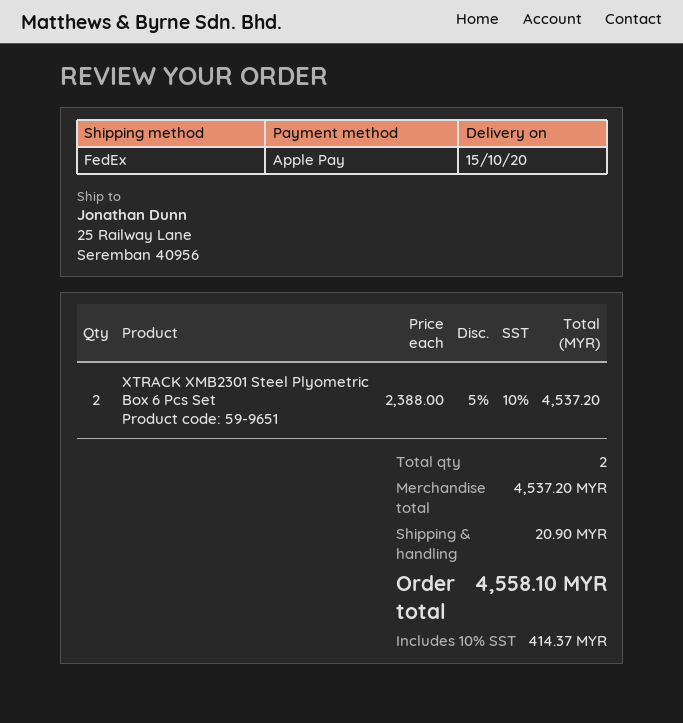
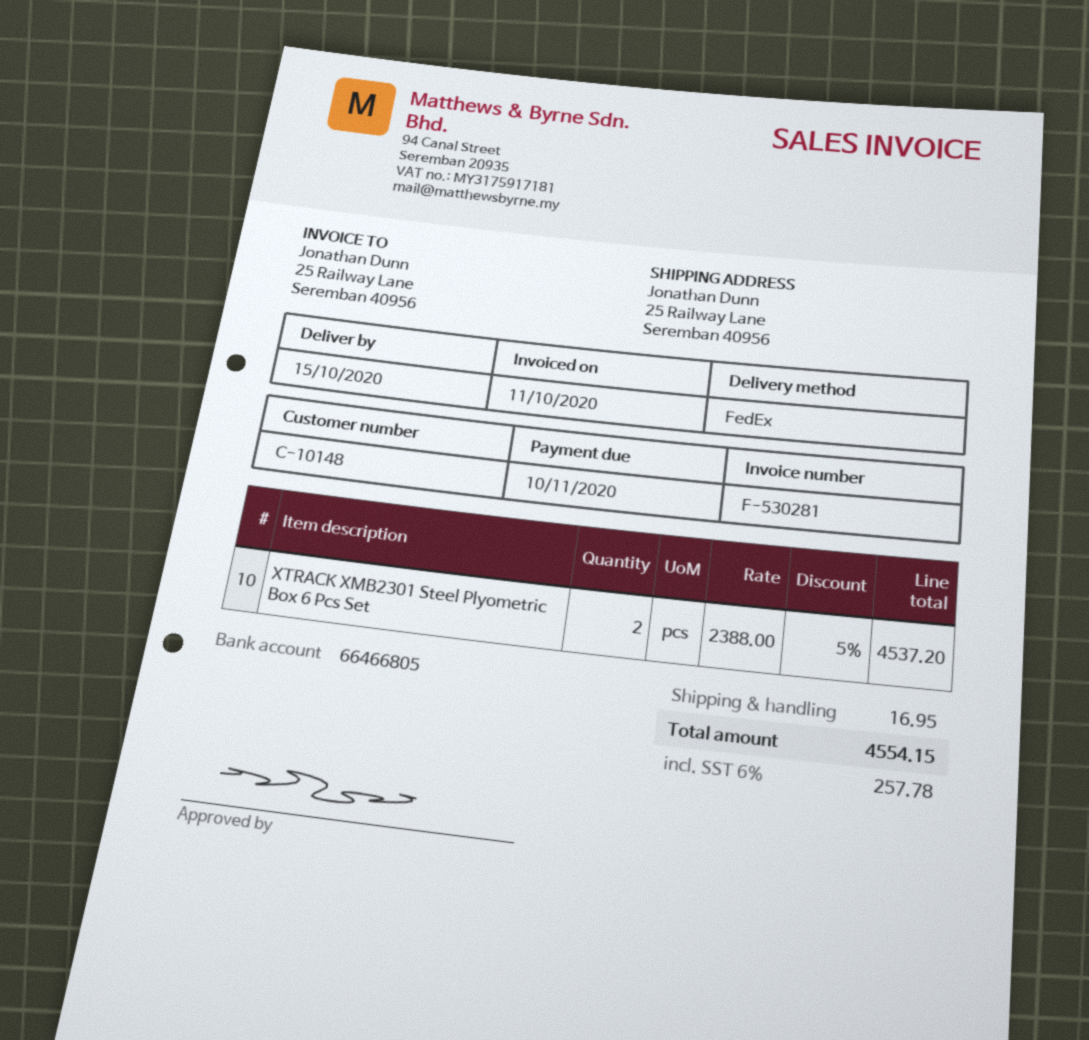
shipping: 20.90 -> 16.95
tax: 10% = 414.37 -> 6% = 257.78
total: 4558.10 -> 4554.15

